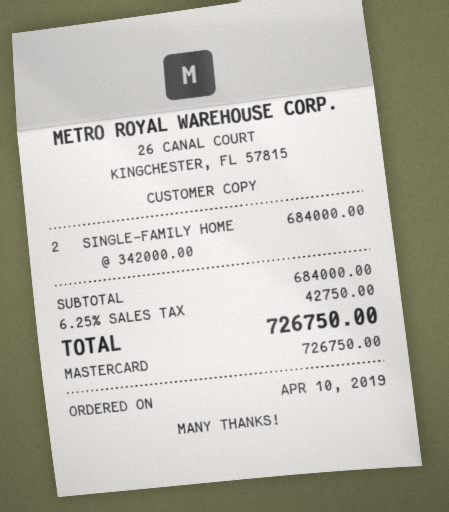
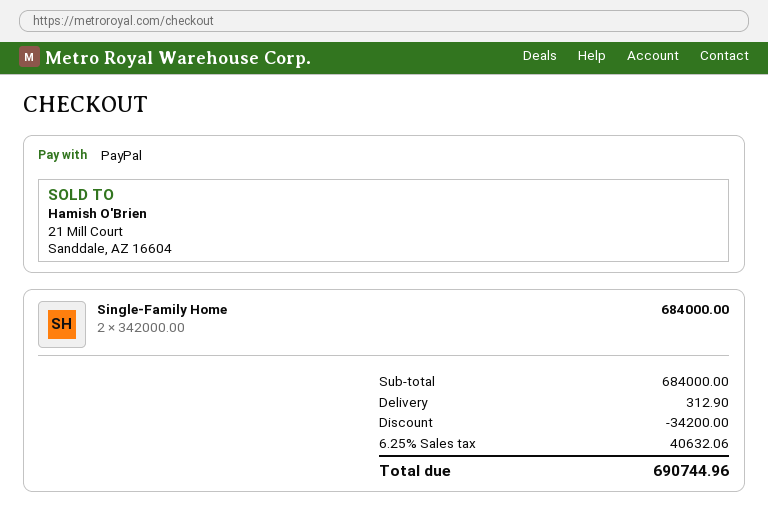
payment method: Mastercard -> PayPal
discount: none -> 34200.00
shipping: none -> 312.90
tax: 6.25% = 42750.00 -> 6.25% = 40632.06
total: 726750.00 -> 690744.96

